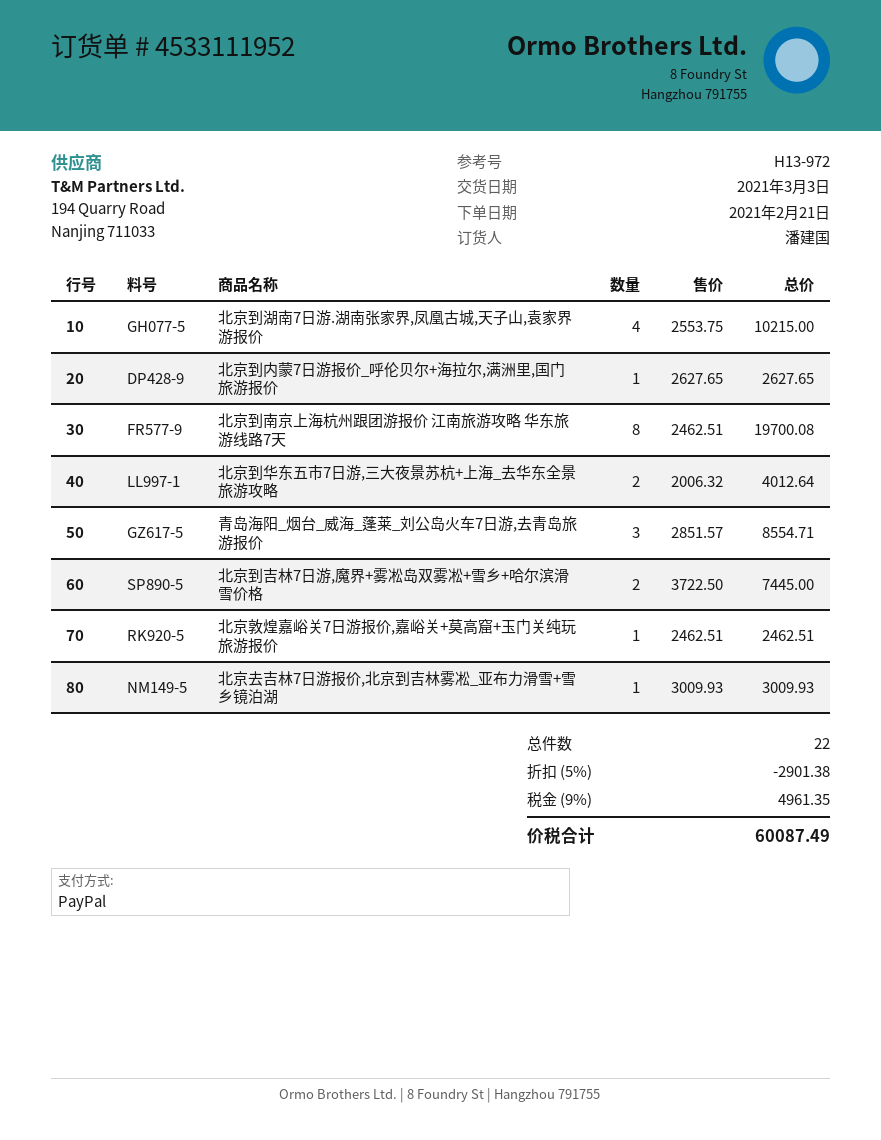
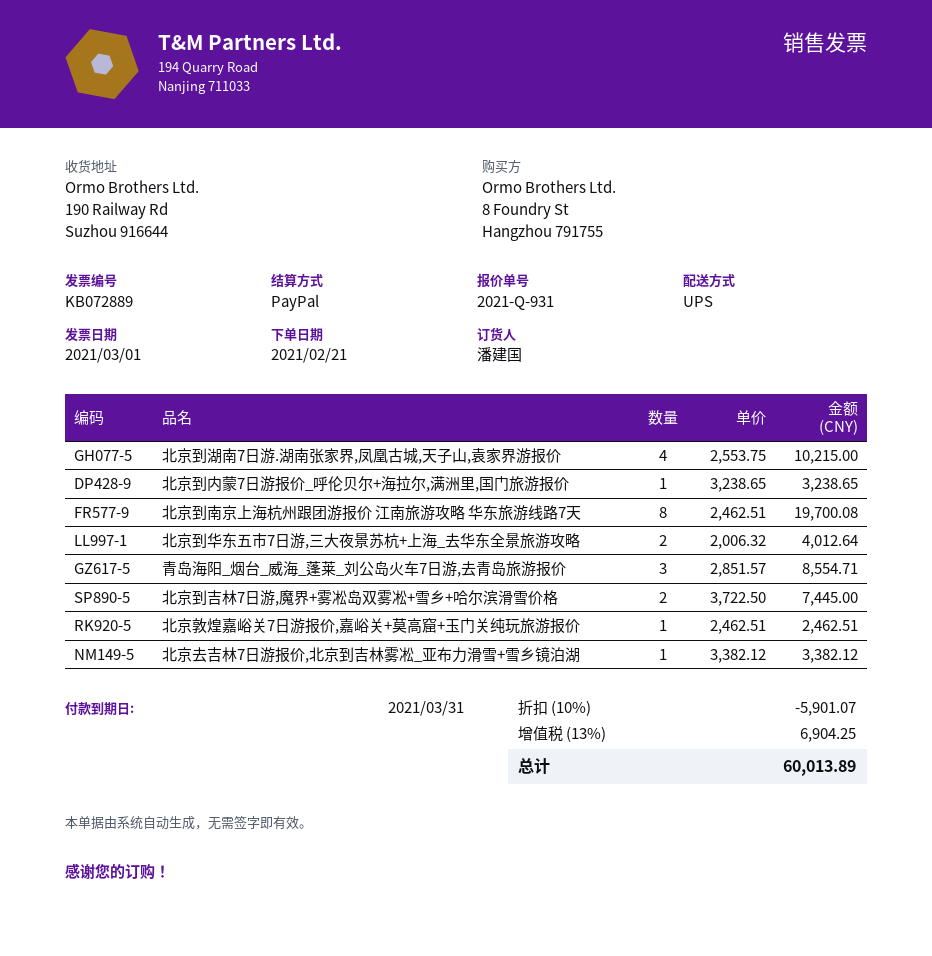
北京到内蒙7日游报价_呼伦贝尔+海拉尔,满洲里,国门旅游报价: 1 x 2627.65 = 2627.65 -> 1 x 3238.65 = 3238.65
北京去吉林7日游报价,北京到吉林雾凇_亚布力滑雪+雪乡镜泊湖: 1 x 3009.93 = 3009.93 -> 1 x 3382.12 = 3382.12
discount: 5% = 2901.38 -> 10% = 5901.07
tax: 9% = 4961.35 -> 13% = 6904.25
total: 60087.49 -> 60013.89

